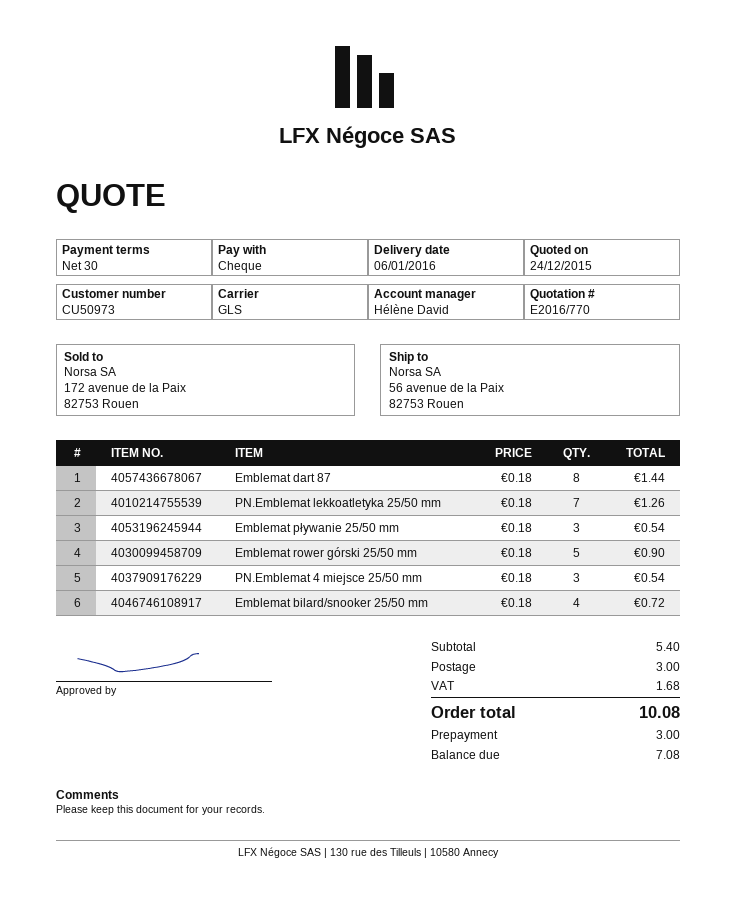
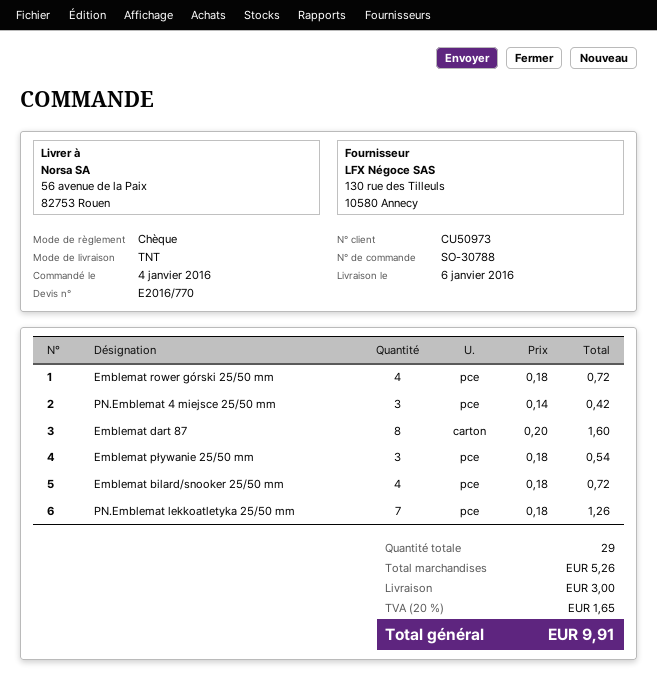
shipping method: GLS -> TNT
Emblemat dart 87: 8 x 0.18 = 1.44 -> 8 x 0.20 = 1.60
Emblemat rower górski 25/50 mm: 5 x 0.18 = 0.90 -> 4 x 0.18 = 0.72
PN.Emblemat 4 miejsce 25/50 mm: 3 x 0.18 = 0.54 -> 3 x 0.14 = 0.42
subtotal: 5.40 -> 5.26
tax: 1.68 -> 1.65
total: 10.08 -> 9.91

